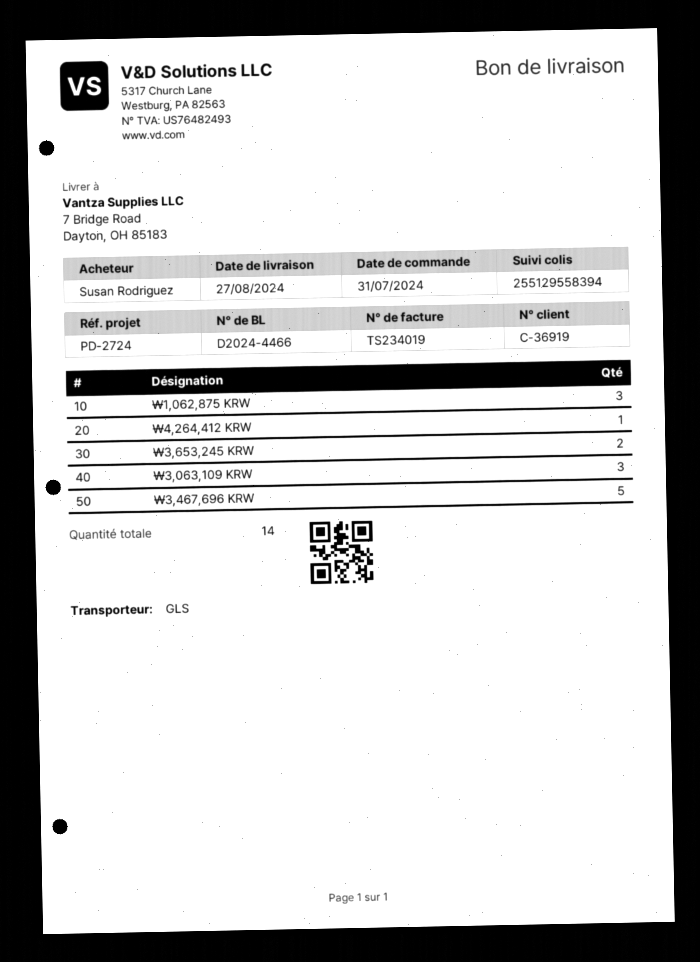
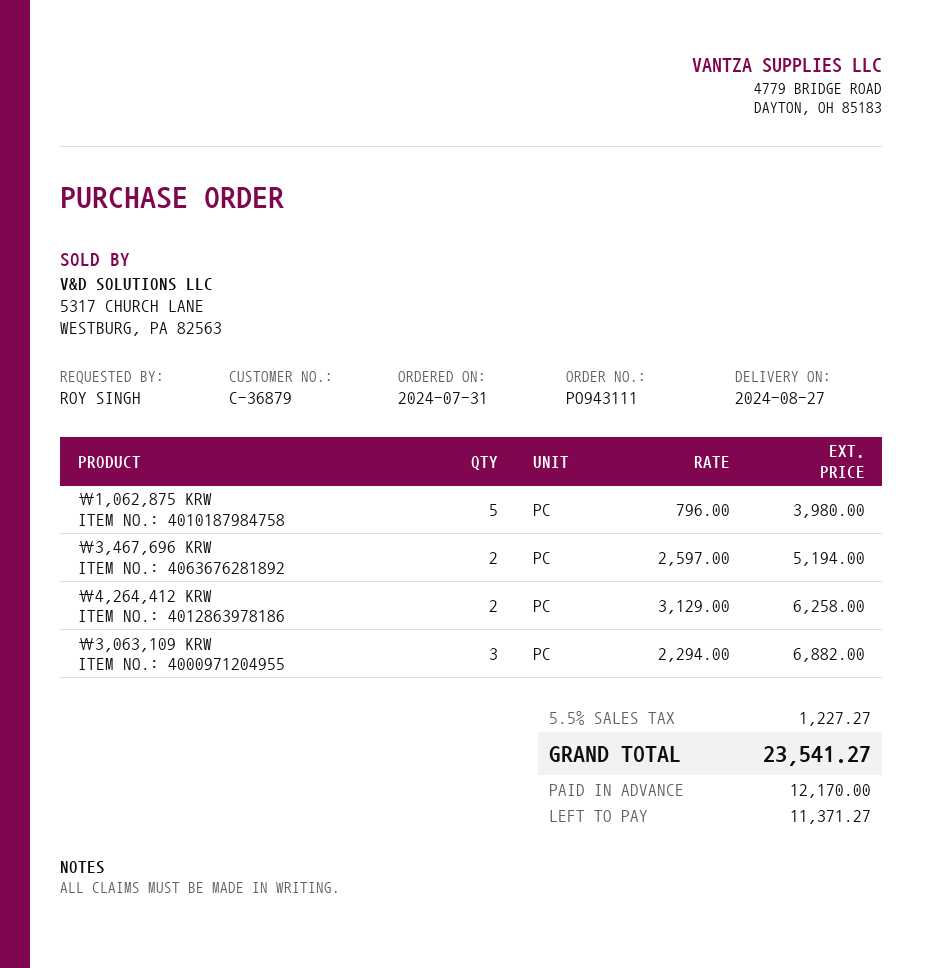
customer number: C-36919 -> C-36879
ordered by: Susan Rodriguez -> ROY SINGH
₩1,062,875 KRW: 3 -> 5
₩4,264,412 KRW: 1 -> 2
₩3,653,245 KRW: 2 -> none
₩3,467,696 KRW: 5 -> 2

